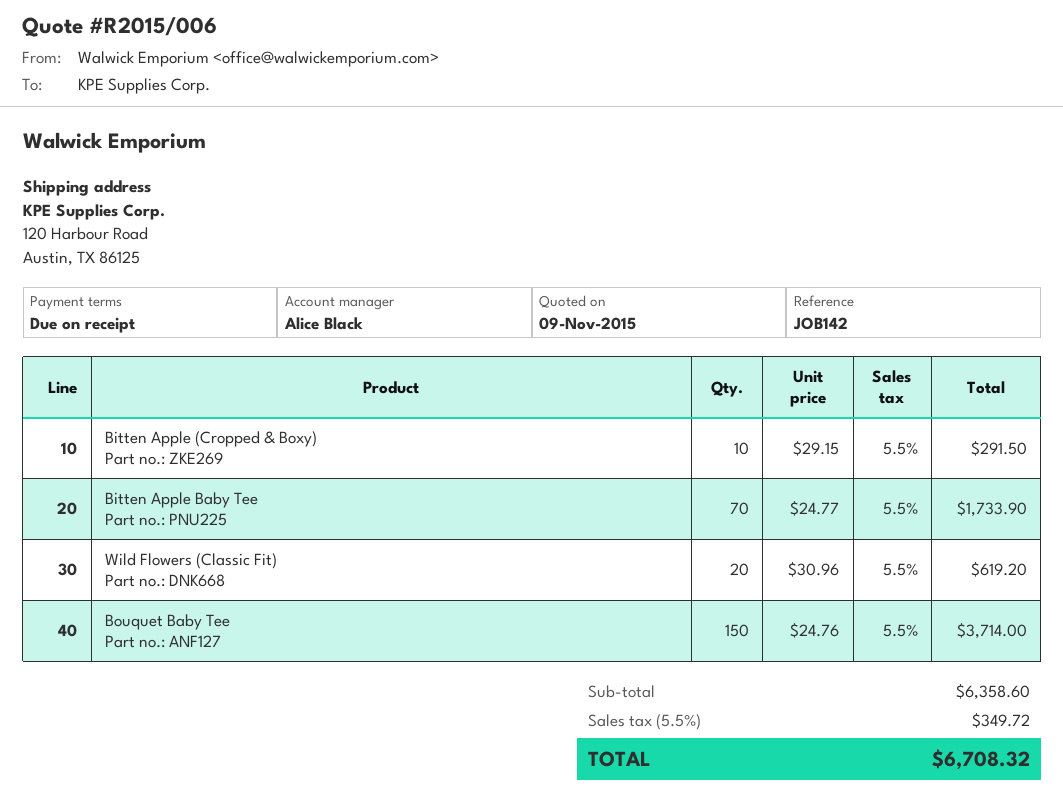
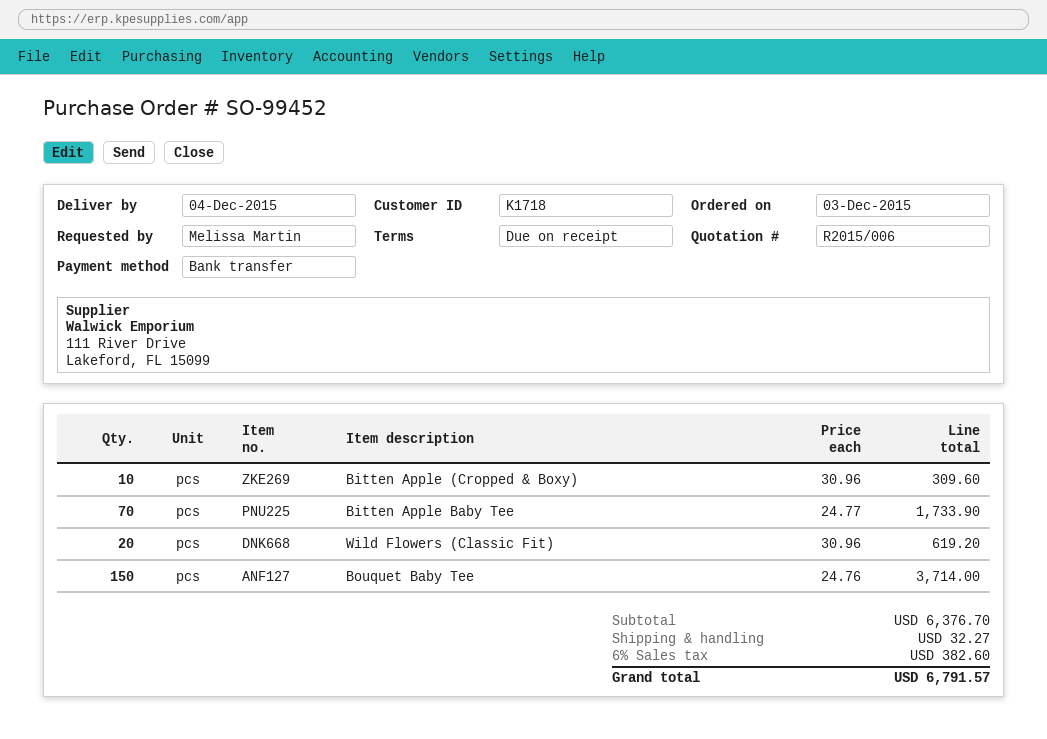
Bitten Apple (Cropped & Boxy): 10 x 29.15 = 291.50 -> 10 x 30.96 = 309.60
subtotal: 6358.60 -> 6376.70
shipping: none -> 32.27
tax: 5.5% = 349.72 -> 6% = 382.60
total: 6708.32 -> 6791.57

